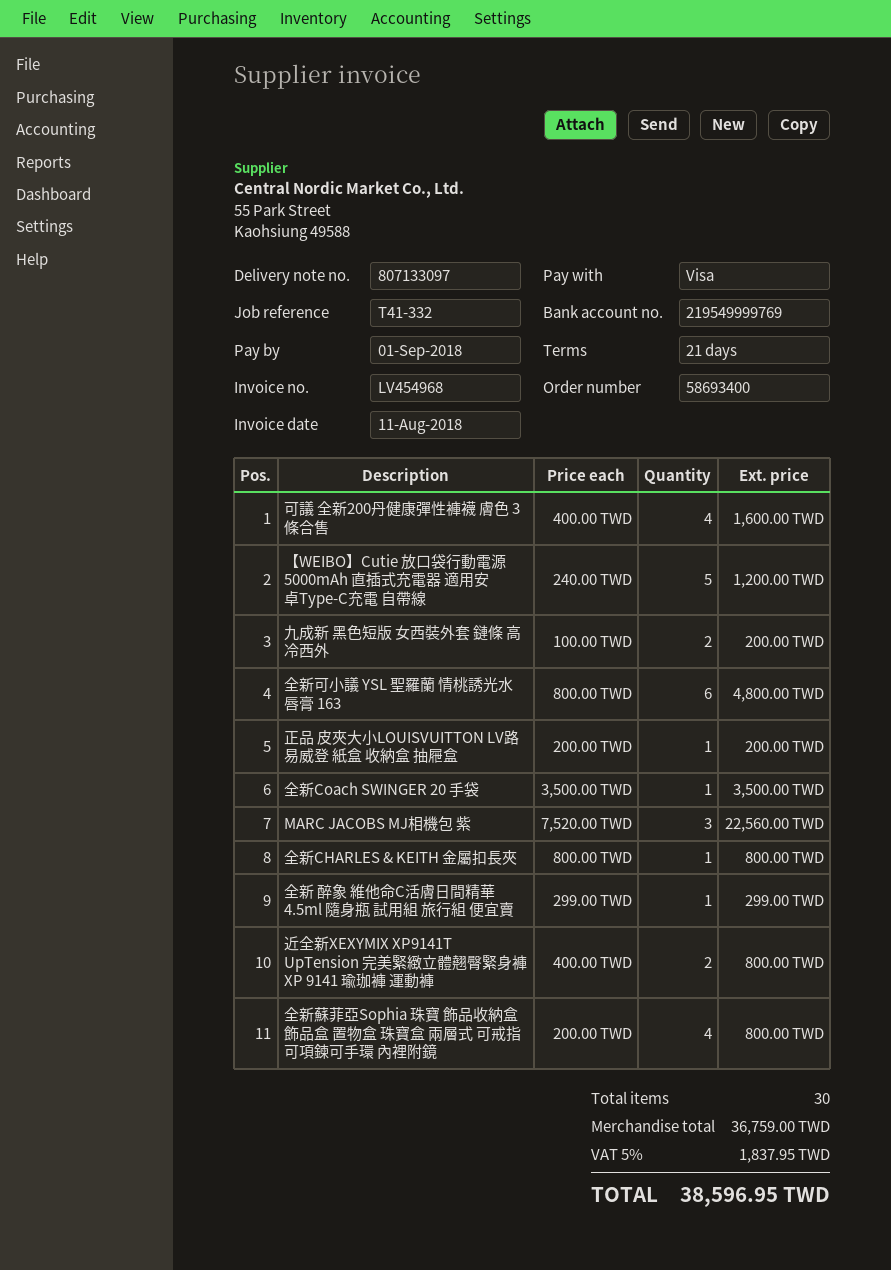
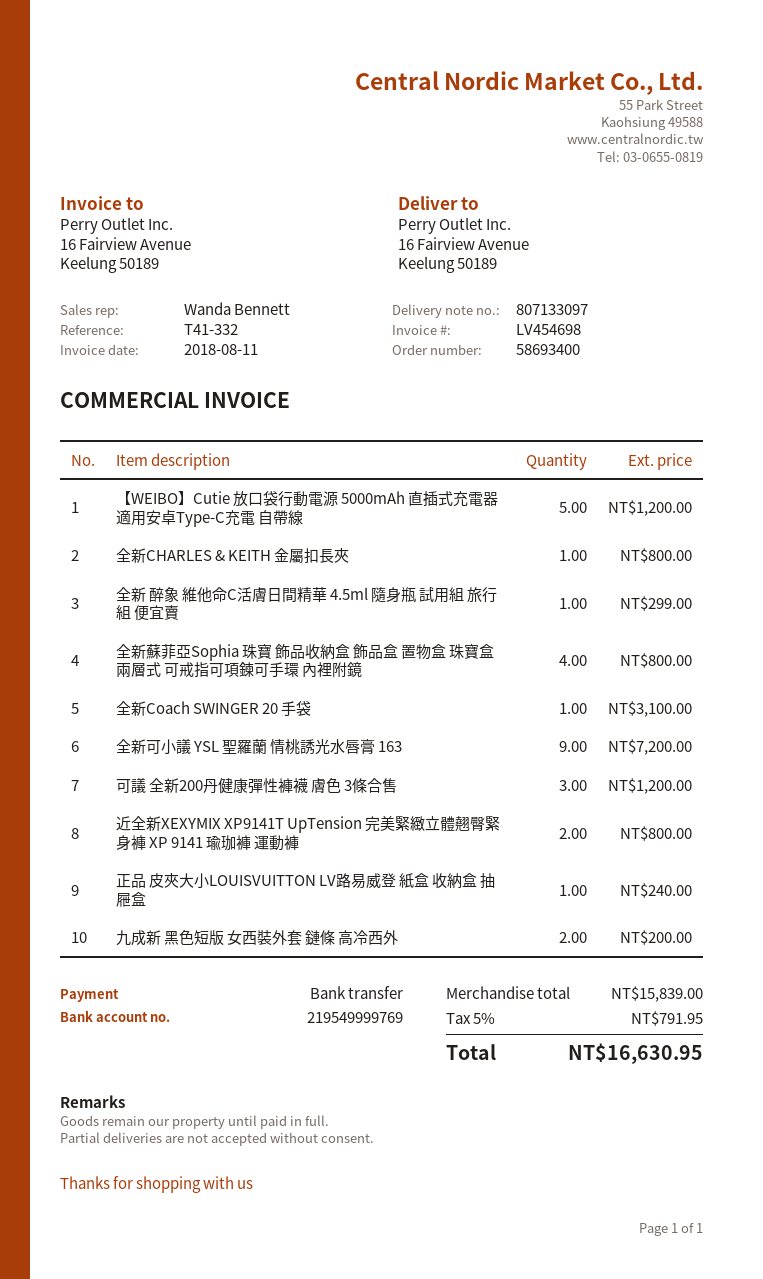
invoice number: LV454968 -> LV454698
payment method: Visa -> bank transfer
可議 全新200丹健康彈性褲襪 膚色 3條合售: 4 for 1600.00 -> 3 for 1200.00
全新可小議 YSL 聖羅蘭 情桃誘光水唇膏 163: 6 for 4800.00 -> 9 for 7200.00
正品 皮夾大小LOUISVUITTON LV路易威登 紙盒 收納盒 抽屜盒: 1 for 200.00 -> 1 for 240.00
全新Coach SWINGER 20 手袋: 1 for 3500.00 -> 1 for 3100.00
MARC JACOBS MJ相機包 紫: 3 for 22560.00 -> none
subtotal: 36759.00 -> 15839.00
tax: 5% = 1837.95 -> 5% = 791.95
total: 38596.95 -> 16630.95

